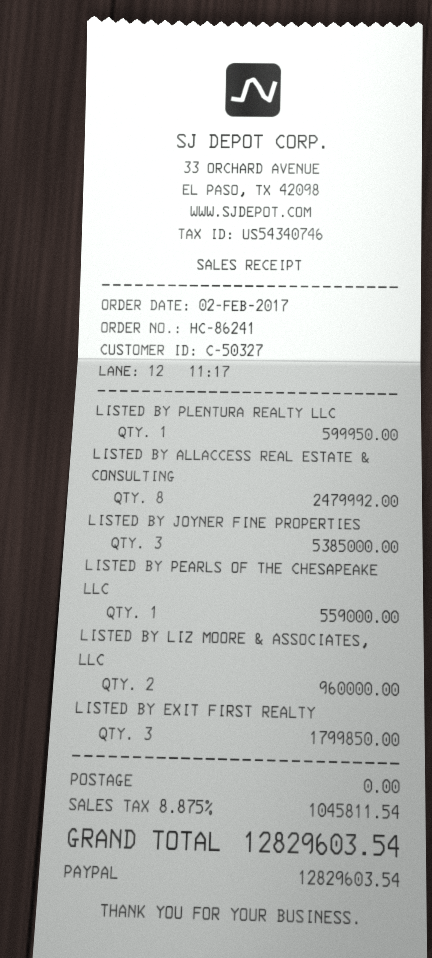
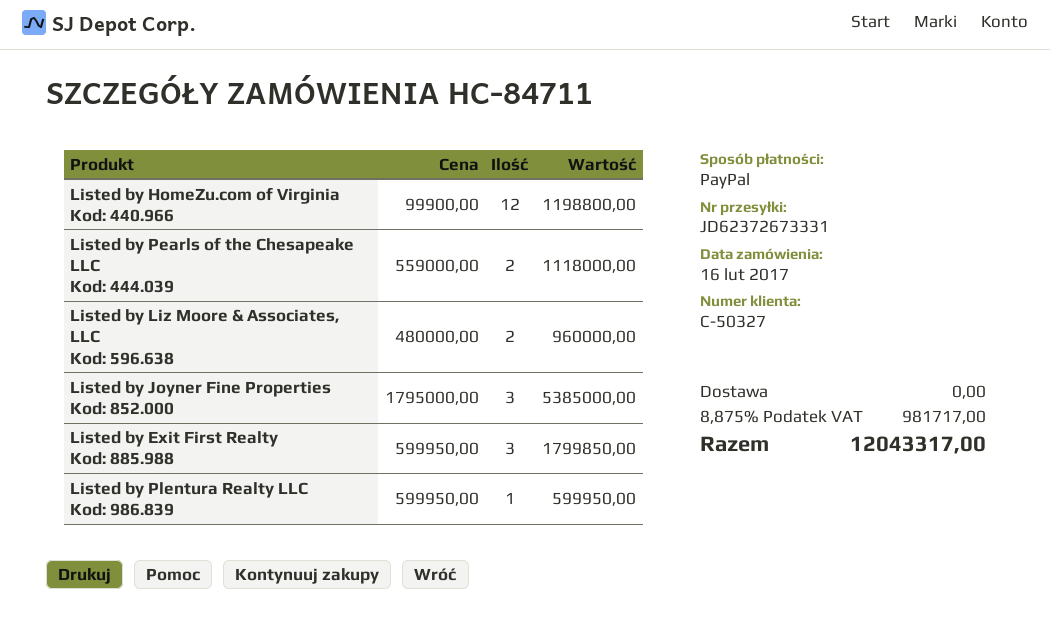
order number: HC-86241 -> HC-84711
order date: 2017-02-02 -> 2017-02-16
LISTED BY ALLACCESS REAL ESTATE & CONSULTING: 8 for 2479992.00 -> none
LISTED BY PEARLS OF THE CHESAPEAKE LLC: 1 for 559000.00 -> 2 for 1118000.00
Listed by HomeZu.com of Virginia: none -> 12 for 1198800.00
tax: 8.875% = 1045811.54 -> 8.875% = 981717.00
total: 12829603.54 -> 12043317.00

